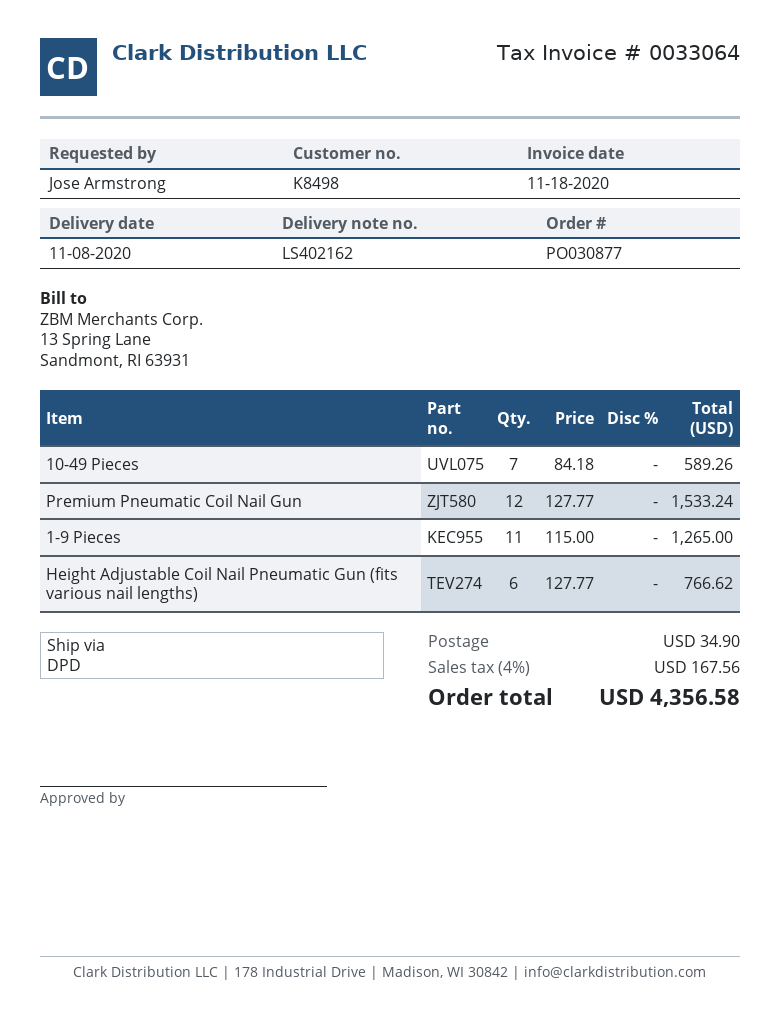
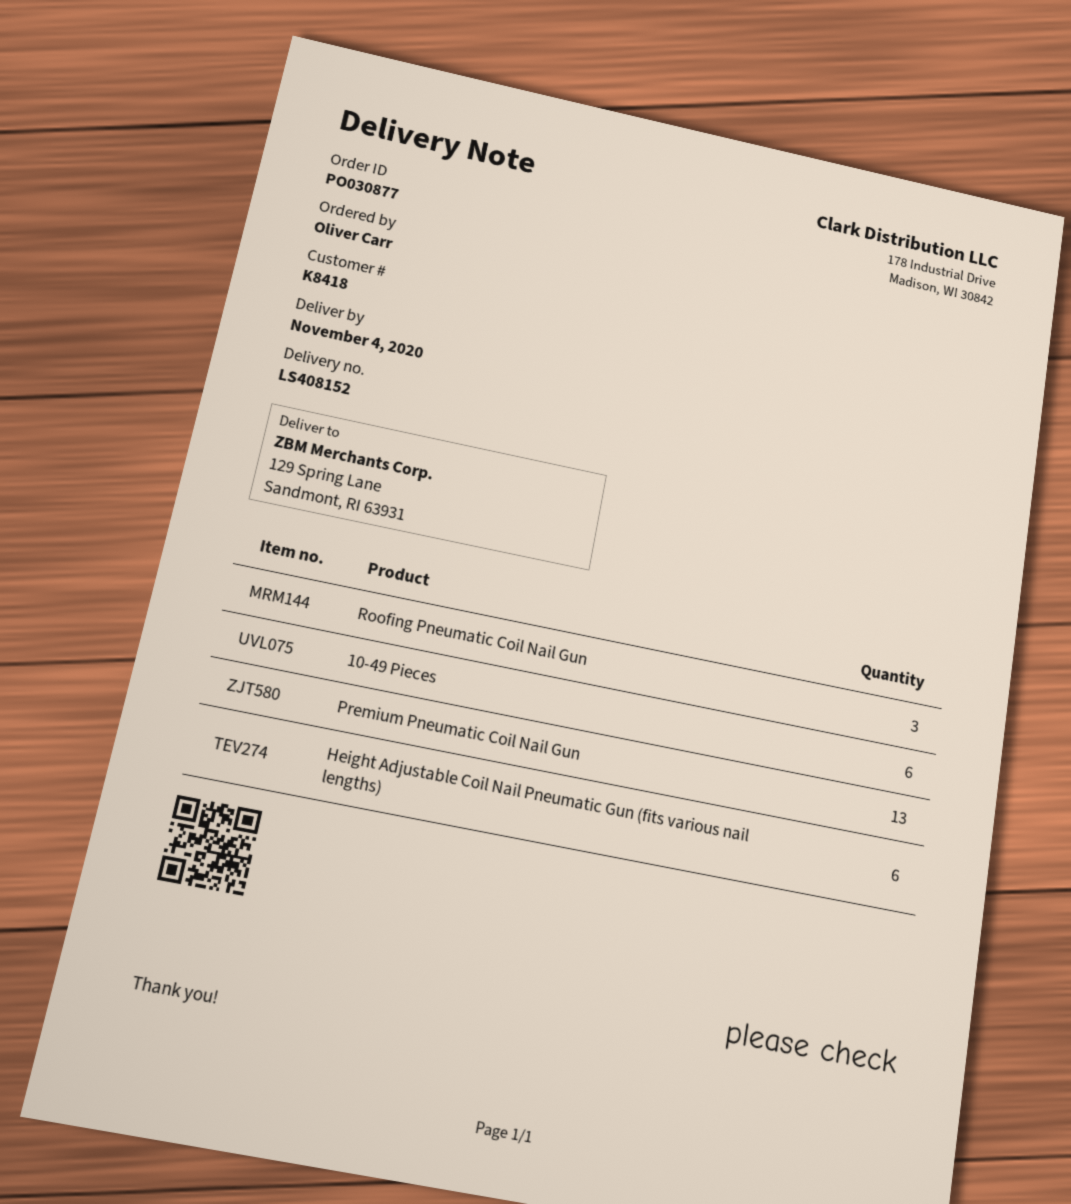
delivery note number: LS402162 -> LS408152
delivery date: 2020-11-08 -> 2020-11-04
customer number: K8498 -> K8418
ordered by: Jose Armstrong -> Oliver Carr
10-49 Pieces: 7 -> 6
Premium Pneumatic Coil Nail Gun: 12 -> 13
1-9 Pieces: 11 -> none
Roofing Pneumatic Coil Nail Gun: none -> 3

